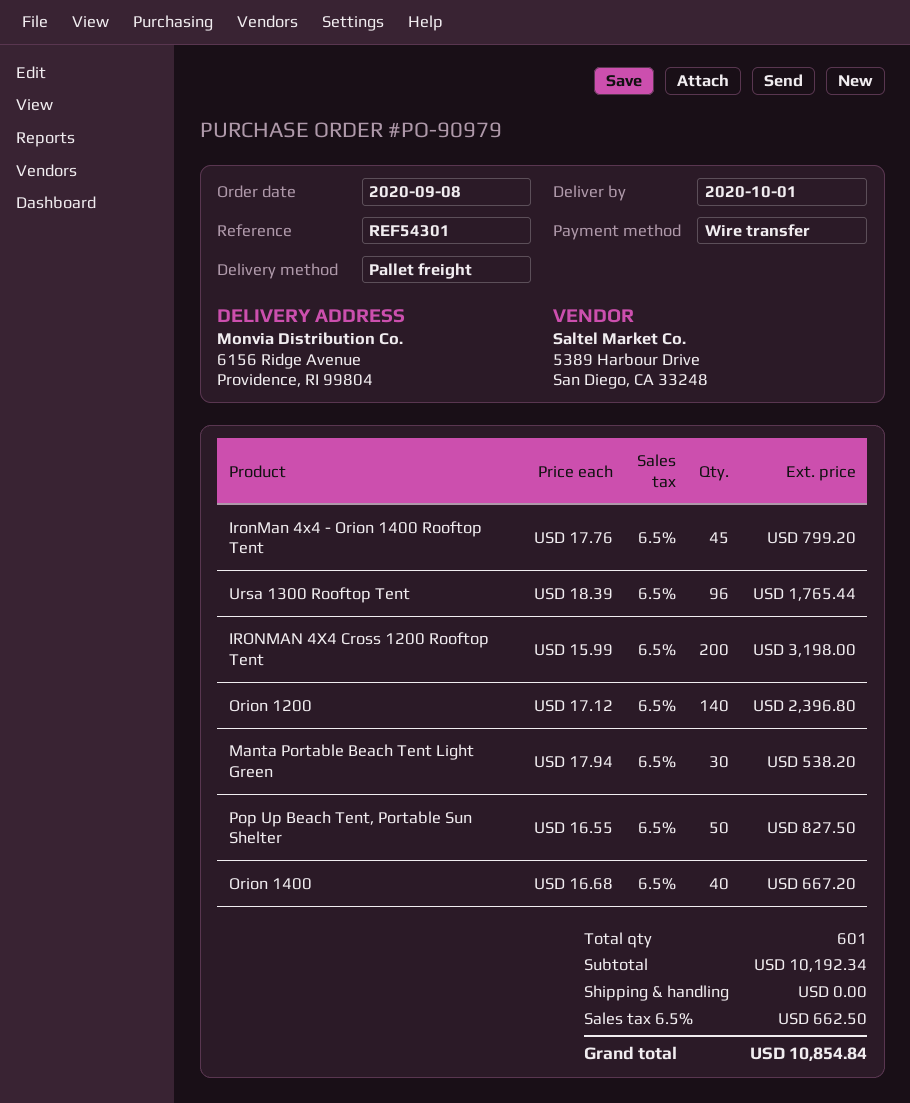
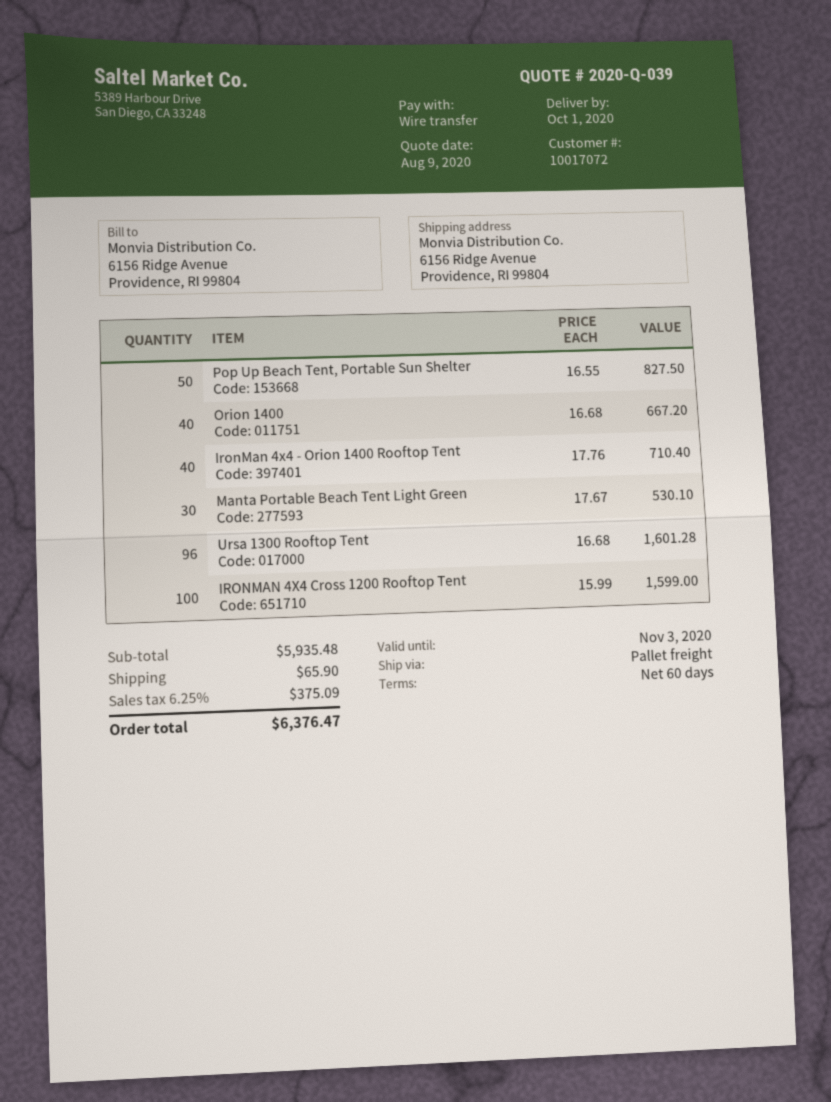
IronMan 4x4 - Orion 1400 Rooftop Tent: 45 x 17.76 = 799.20 -> 40 x 17.76 = 710.40
Ursa 1300 Rooftop Tent: 96 x 18.39 = 1765.44 -> 96 x 16.68 = 1601.28
IRONMAN 4X4 Cross 1200 Rooftop Tent: 200 x 15.99 = 3198.00 -> 100 x 15.99 = 1599.00
Orion 1200: 140 x 17.12 = 2396.80 -> none
Manta Portable Beach Tent Light Green: 30 x 17.94 = 538.20 -> 30 x 17.67 = 530.10
subtotal: 10192.34 -> 5935.48
shipping: 0.00 -> 65.90
tax: 6.5% = 662.50 -> 6.25% = 375.09
total: 10854.84 -> 6376.47

